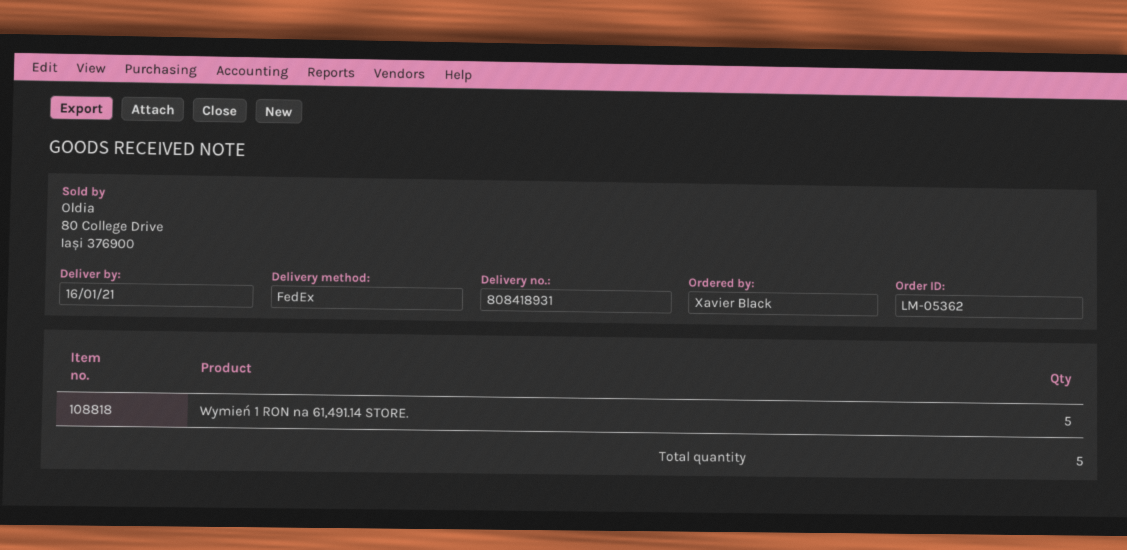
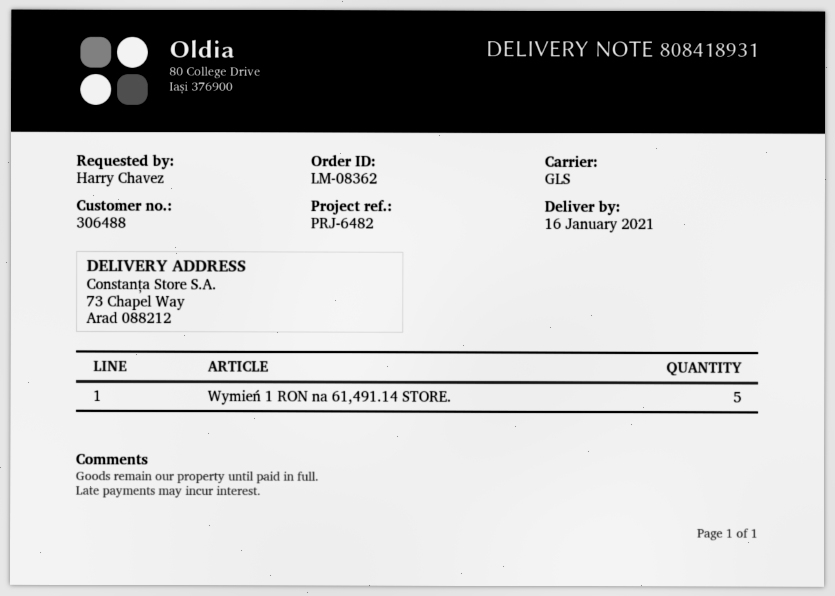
order number: LM-05362 -> LM-08362
ordered by: Xavier Black -> Harry Chavez
shipping method: FedEx -> GLS

